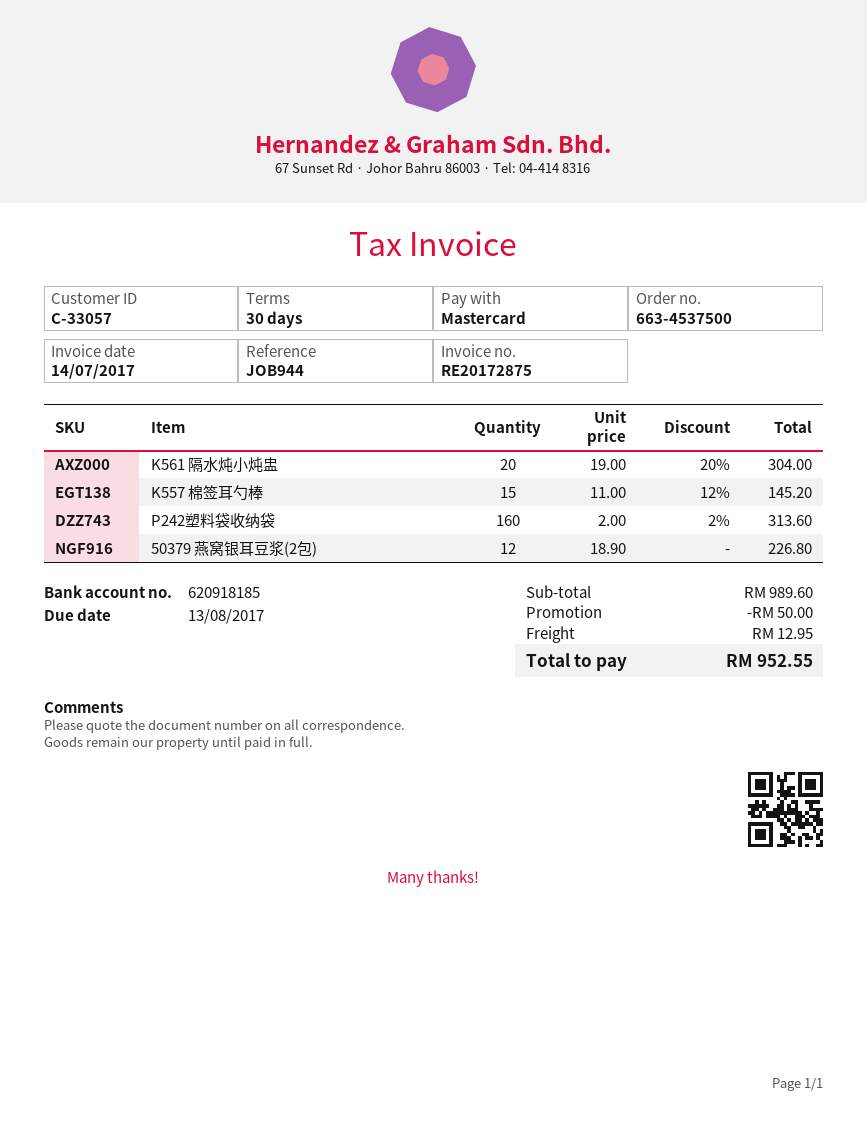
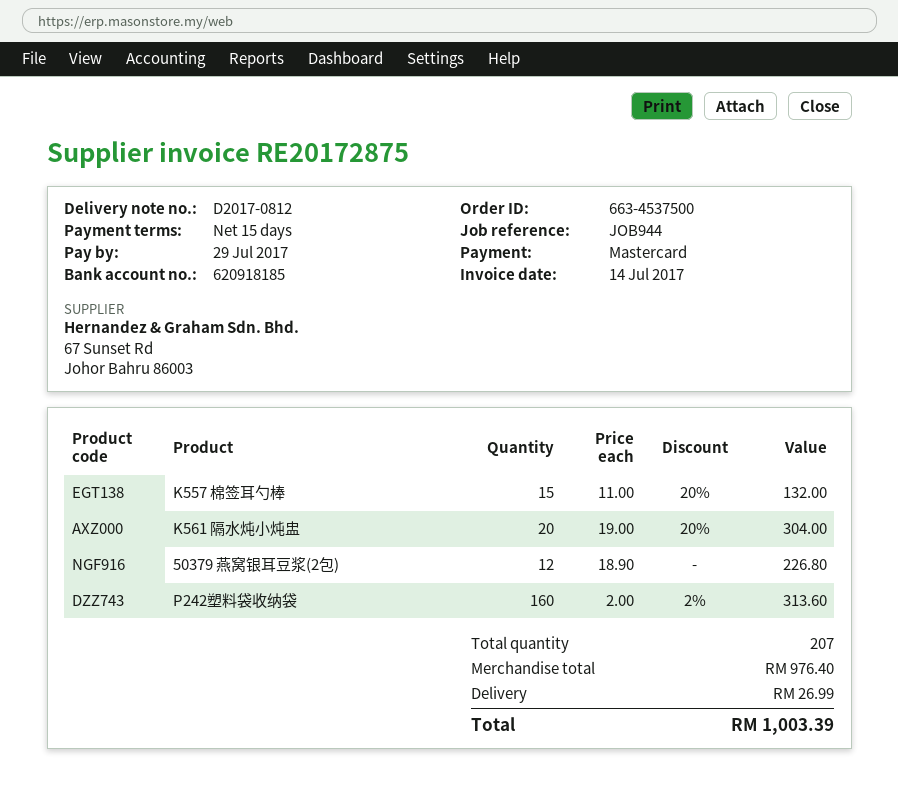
payment terms: 30 days -> 15 days
due date: 2017-08-13 -> 2017-07-29
K557 棉签耳勺棒: 15 x 11.00 - 12% = 145.20 -> 15 x 11.00 - 20% = 132.00
subtotal: 989.60 -> 976.40
discount: 50.00 -> none
shipping: 12.95 -> 26.99
total: 952.55 -> 1003.39

